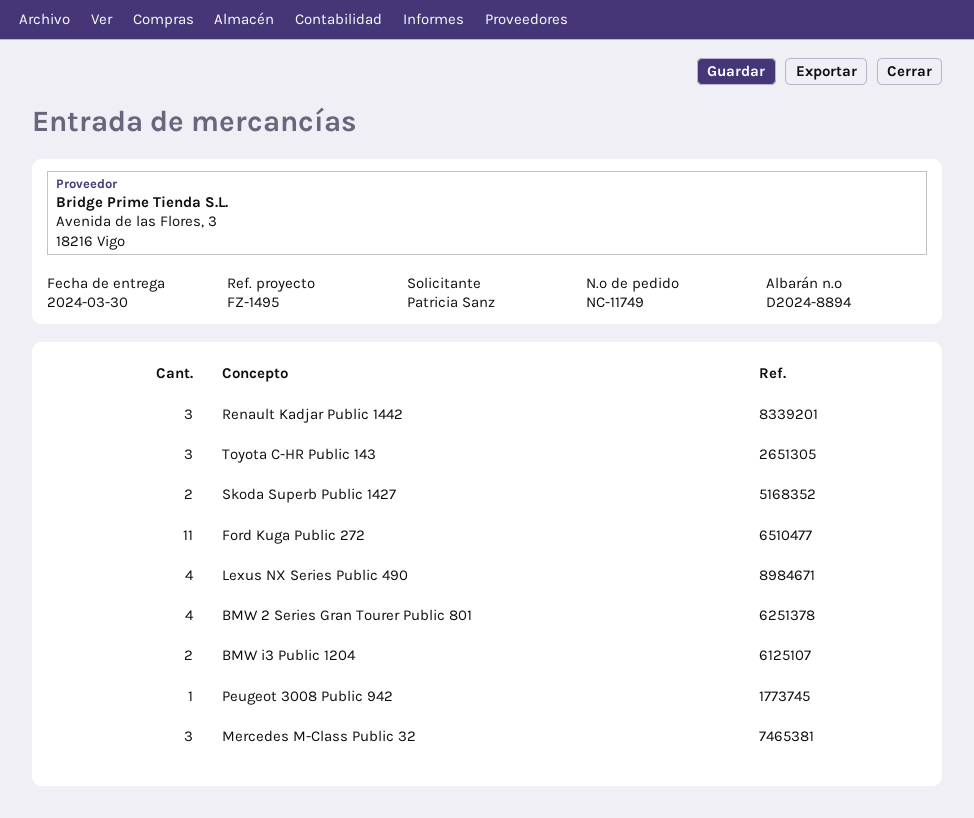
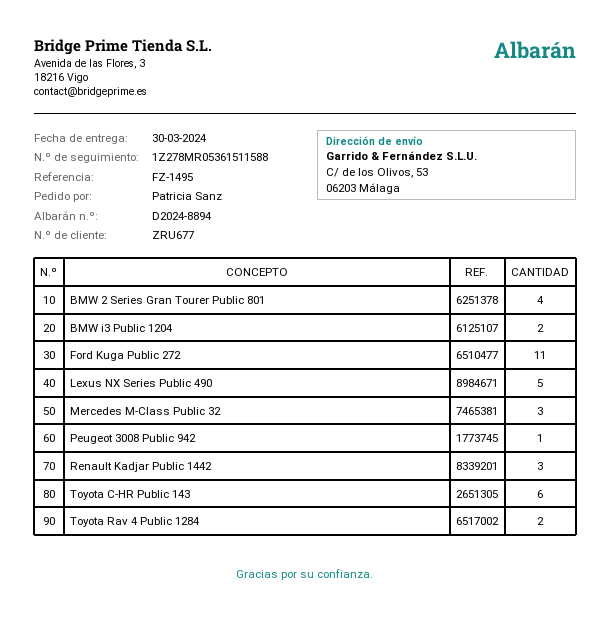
Toyota C-HR Public 143: 3 -> 6
Skoda Superb Public 1427: 2 -> none
Lexus NX Series Public 490: 4 -> 5
Toyota Rav 4 Public 1284: none -> 2

